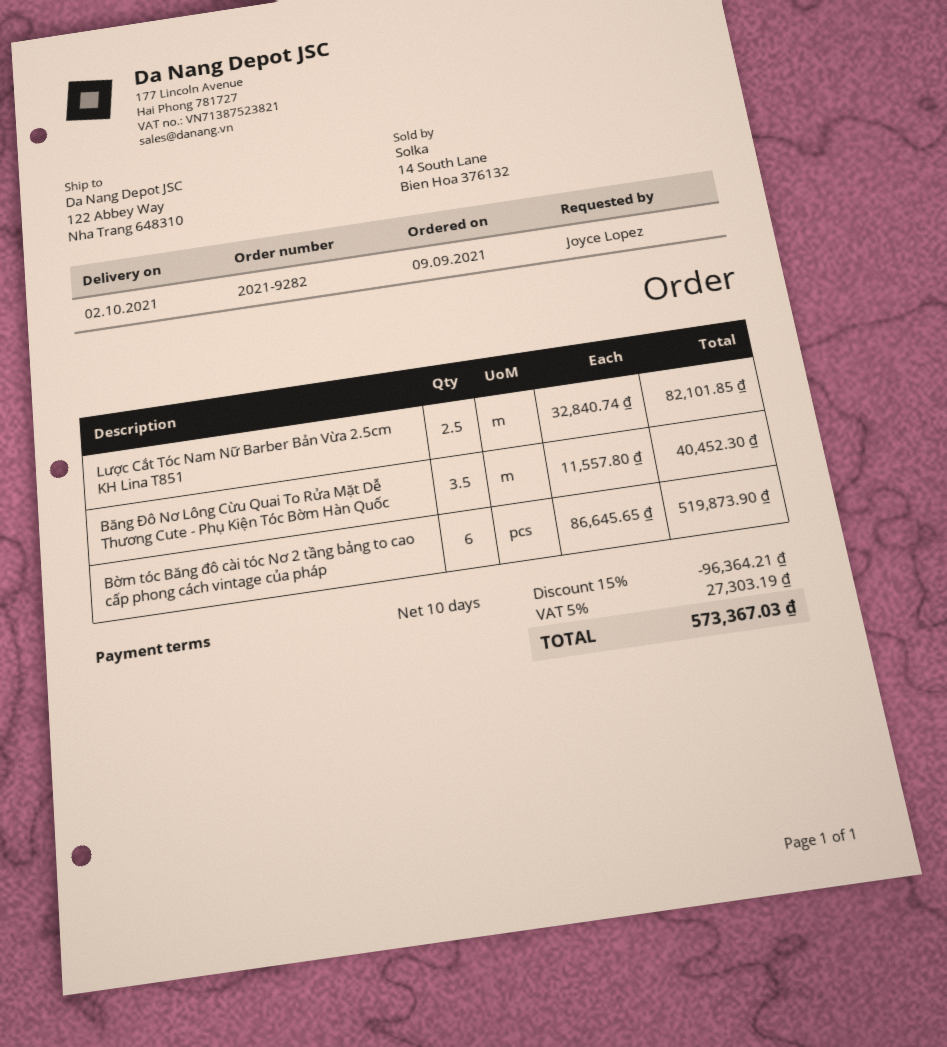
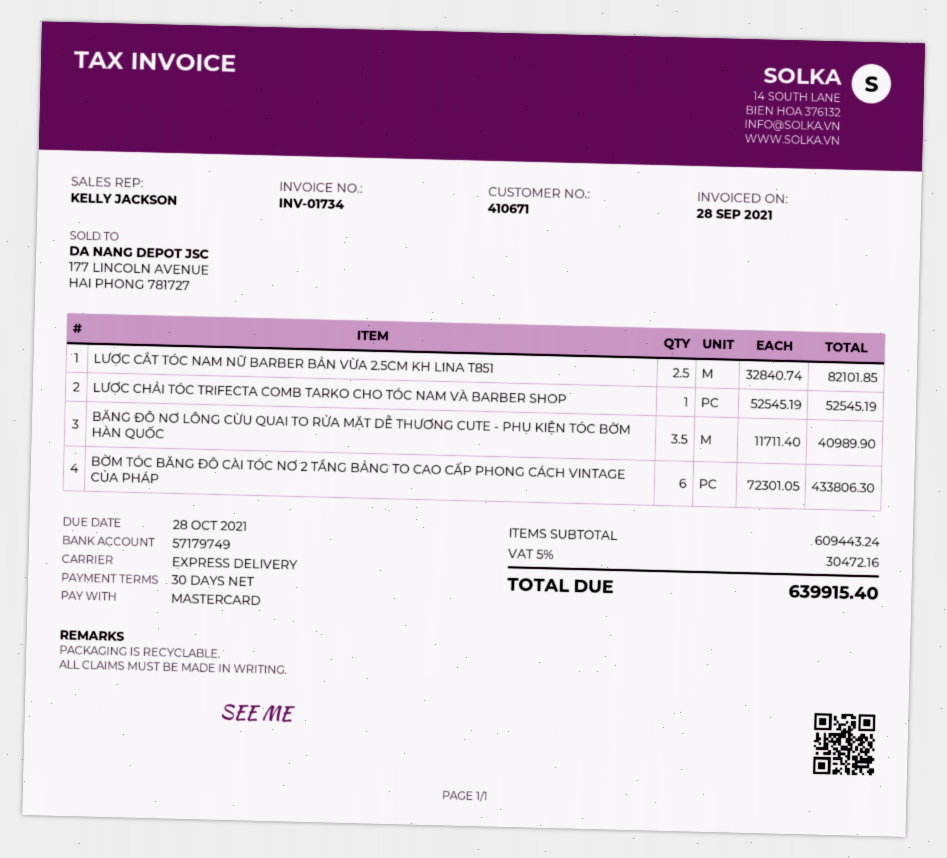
payment terms: 10 days -> 30 days
Băng Đô Nơ Lông Cừu Quai To Rửa Mặt Dễ Thương Cute - Phụ Kiện Tóc Bờm Hàn Quốc: 3.5 x 11557.80 = 40452.30 -> 3.5 x 11711.40 = 40989.90
Bờm tóc Băng đô cài tóc Nơ 2 tầng bảng to cao cấp phong cách vintage của pháp: 6 x 86645.65 = 519873.90 -> 6 x 72301.05 = 433806.30
LƯỢC CHẢI TÓC TRIFECTA COMB TARKO CHO TÓC NAM VÀ BARBER SHOP: none -> 1 x 52545.19 = 52545.19
discount: 15% = 96364.21 -> none
tax: 5% = 27303.19 -> 5% = 30472.16
total: 573367.03 -> 639915.40

